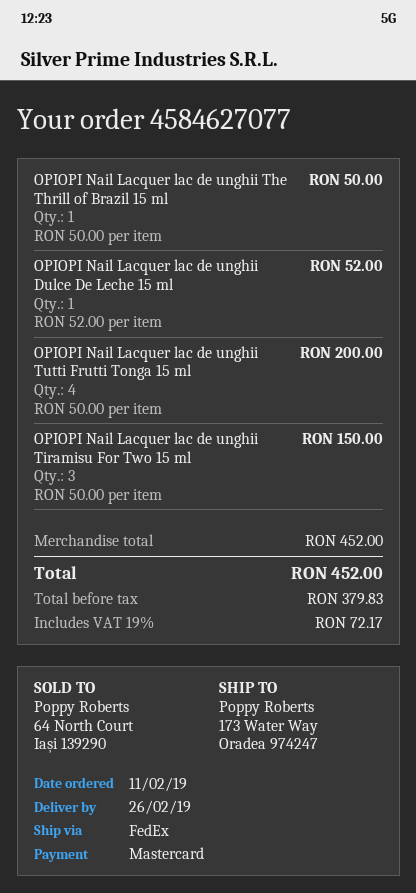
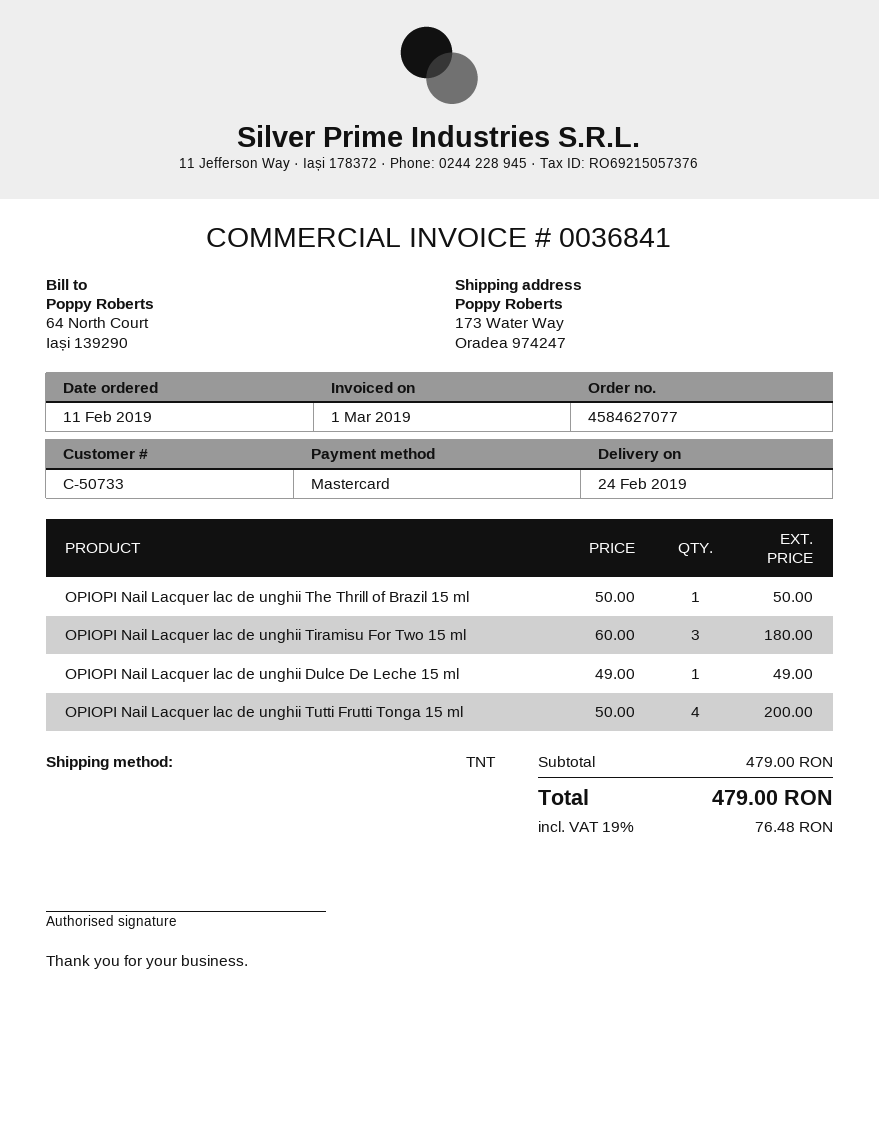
delivery date: 2019-02-26 -> 2019-02-24
shipping method: FedEx -> TNT
OPIOPI Nail Lacquer lac de unghii Dulce De Leche 15 ml: 1 x 52.00 = 52.00 -> 1 x 49.00 = 49.00
OPIOPI Nail Lacquer lac de unghii Tiramisu For Two 15 ml: 3 x 50.00 = 150.00 -> 3 x 60.00 = 180.00
subtotal: 452.00 -> 479.00
tax: 19% = 72.17 -> 19% = 76.48
total: 452.00 -> 479.00

